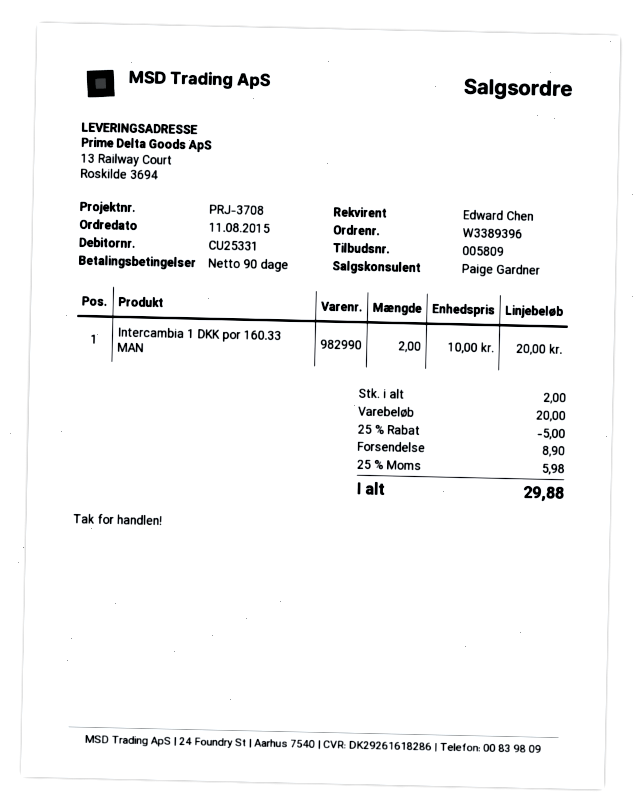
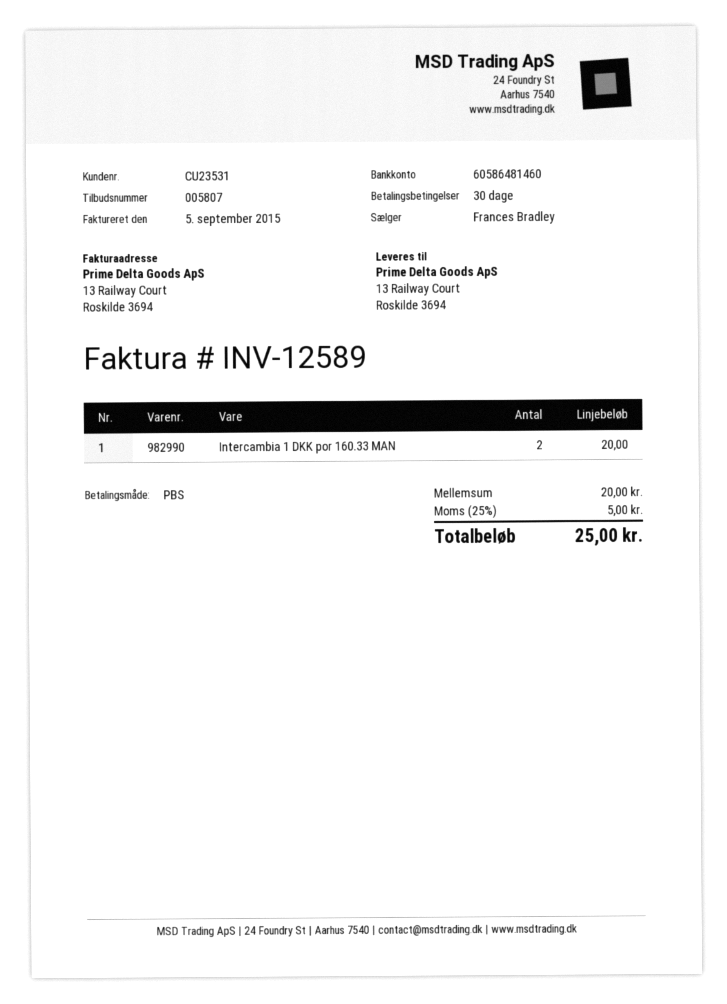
quote number: 005809 -> 005807
payment terms: 90 days -> 30 days
customer number: CU25331 -> CU23531
sales rep: Paige Gardner -> Frances Bradley
discount: 25% = 5.00 -> none
shipping: 8.90 -> none
tax: 25% = 5.98 -> 25% = 5.00
total: 29.88 -> 25.00

